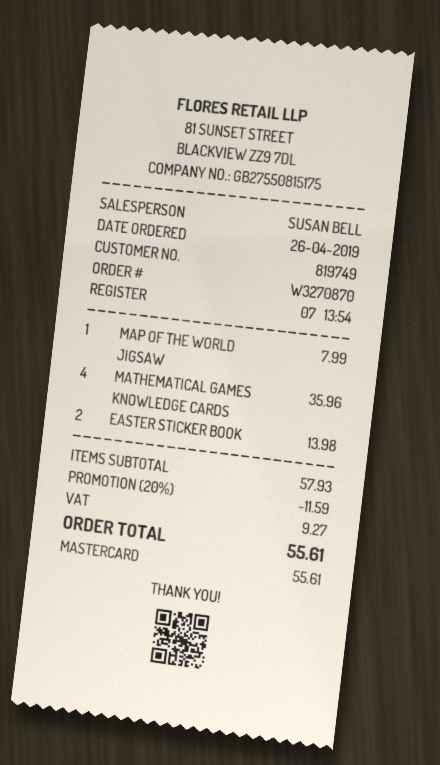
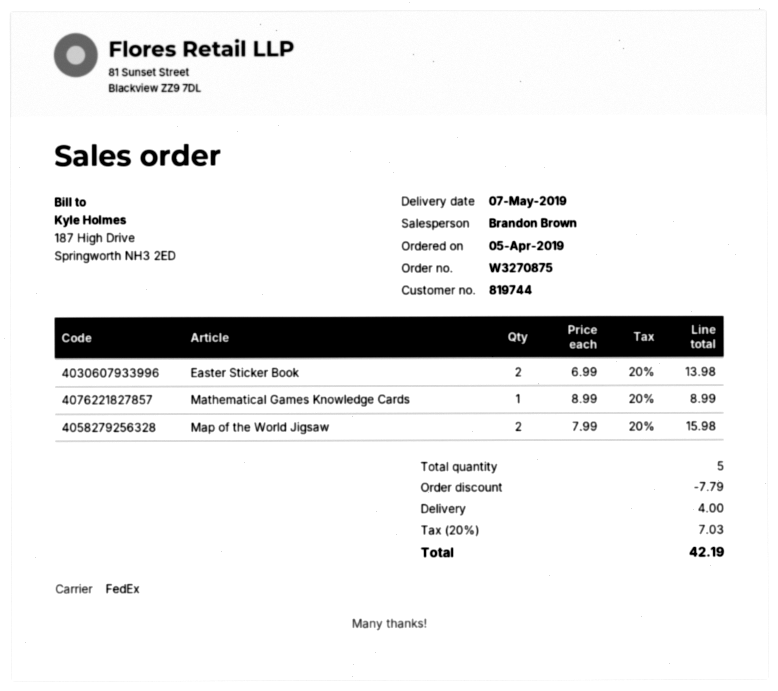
order number: W3270870 -> W3270875
order date: 2019-04-26 -> 2019-04-05
customer number: 819749 -> 819744
sales rep: SUSAN BELL -> Brandon Brown
MAP OF THE WORLD JIGSAW: 1 for 7.99 -> 2 for 15.98
MATHEMATICAL GAMES KNOWLEDGE CARDS: 4 for 35.96 -> 1 for 8.99
discount: 11.59 -> 7.79
shipping: none -> 4.00
tax: 9.27 -> 7.03
total: 55.61 -> 42.19

